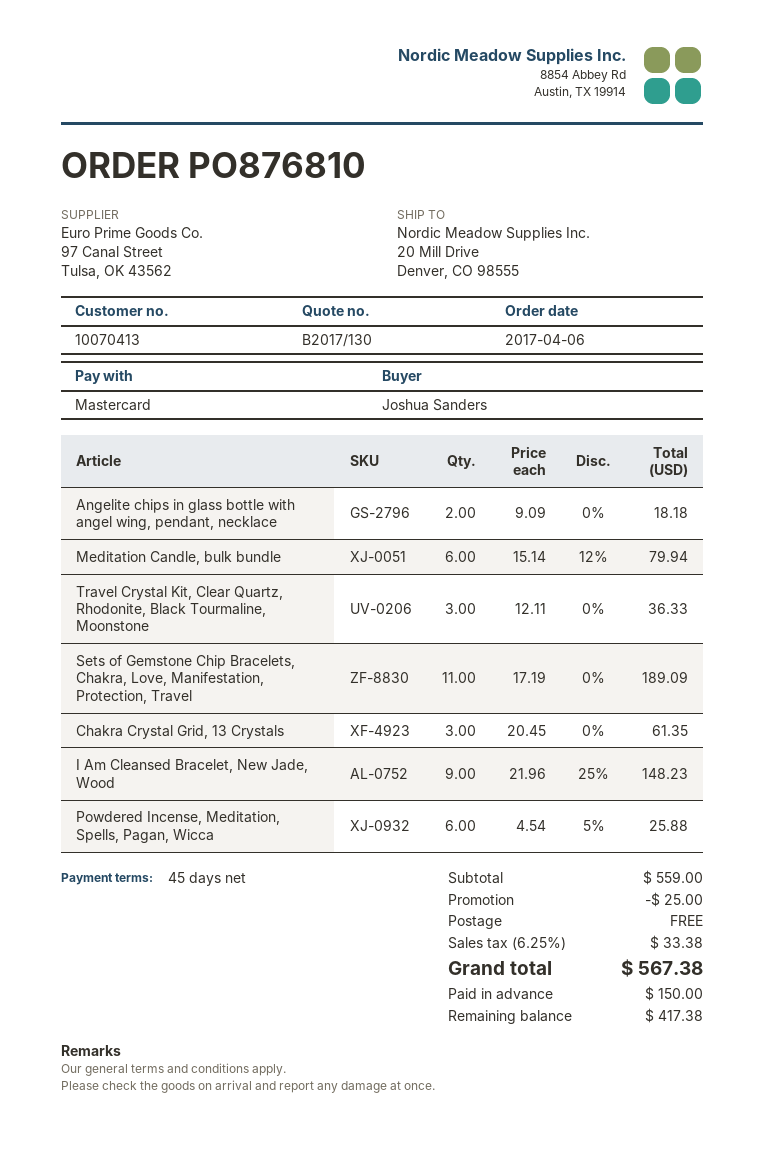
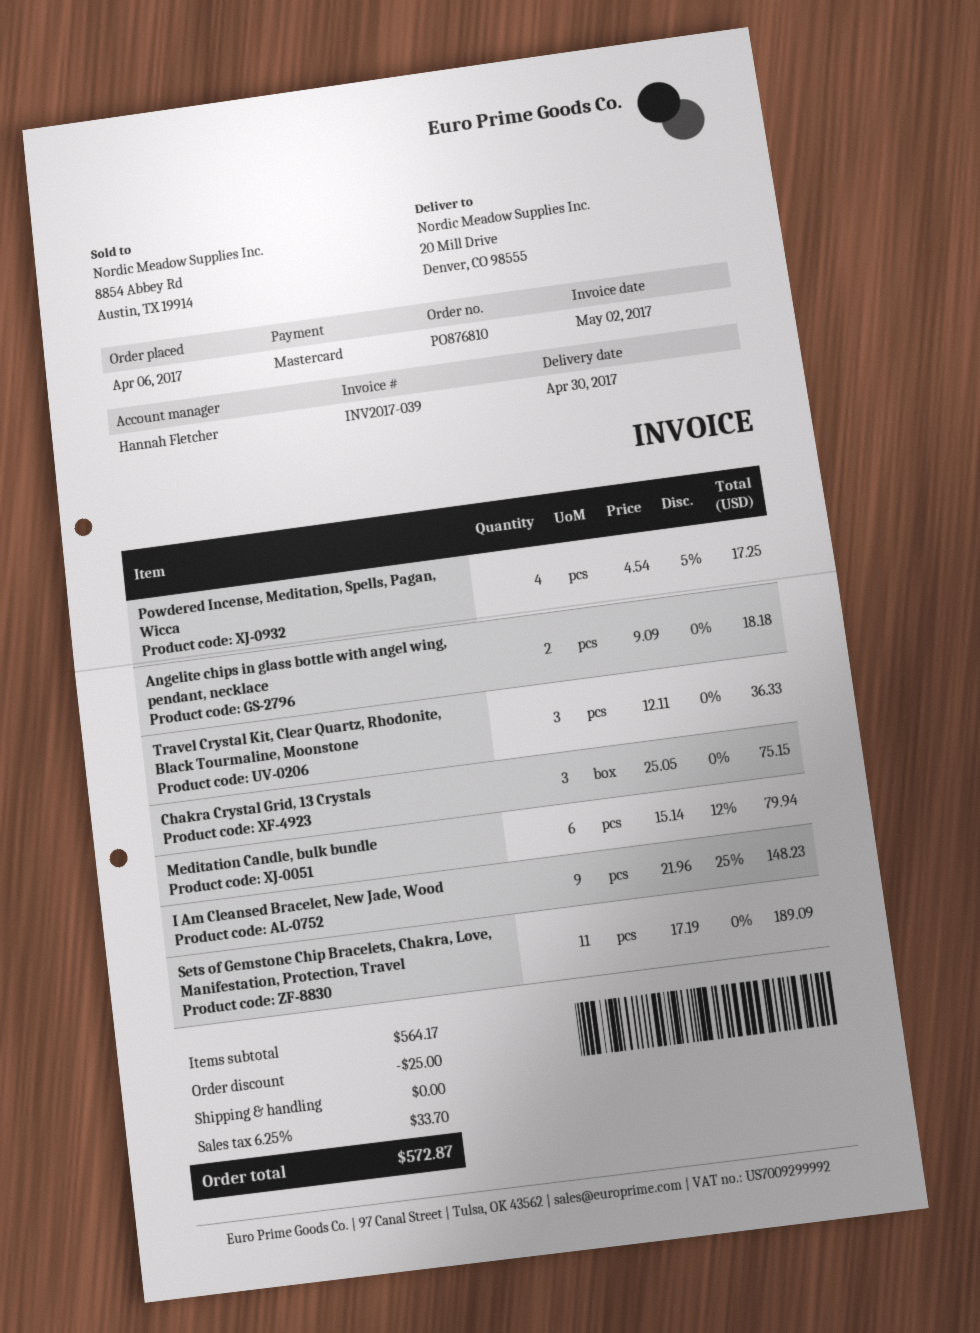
Chakra Crystal Grid, 13 Crystals: 3 x 20.45 = 61.35 -> 3 x 25.05 = 75.15
Powdered Incense, Meditation, Spells, Pagan, Wicca: 6 x 4.54 - 5% = 25.88 -> 4 x 4.54 - 5% = 17.25
subtotal: 559.00 -> 564.17
tax: 6.25% = 33.38 -> 6.25% = 33.70
total: 567.38 -> 572.87

